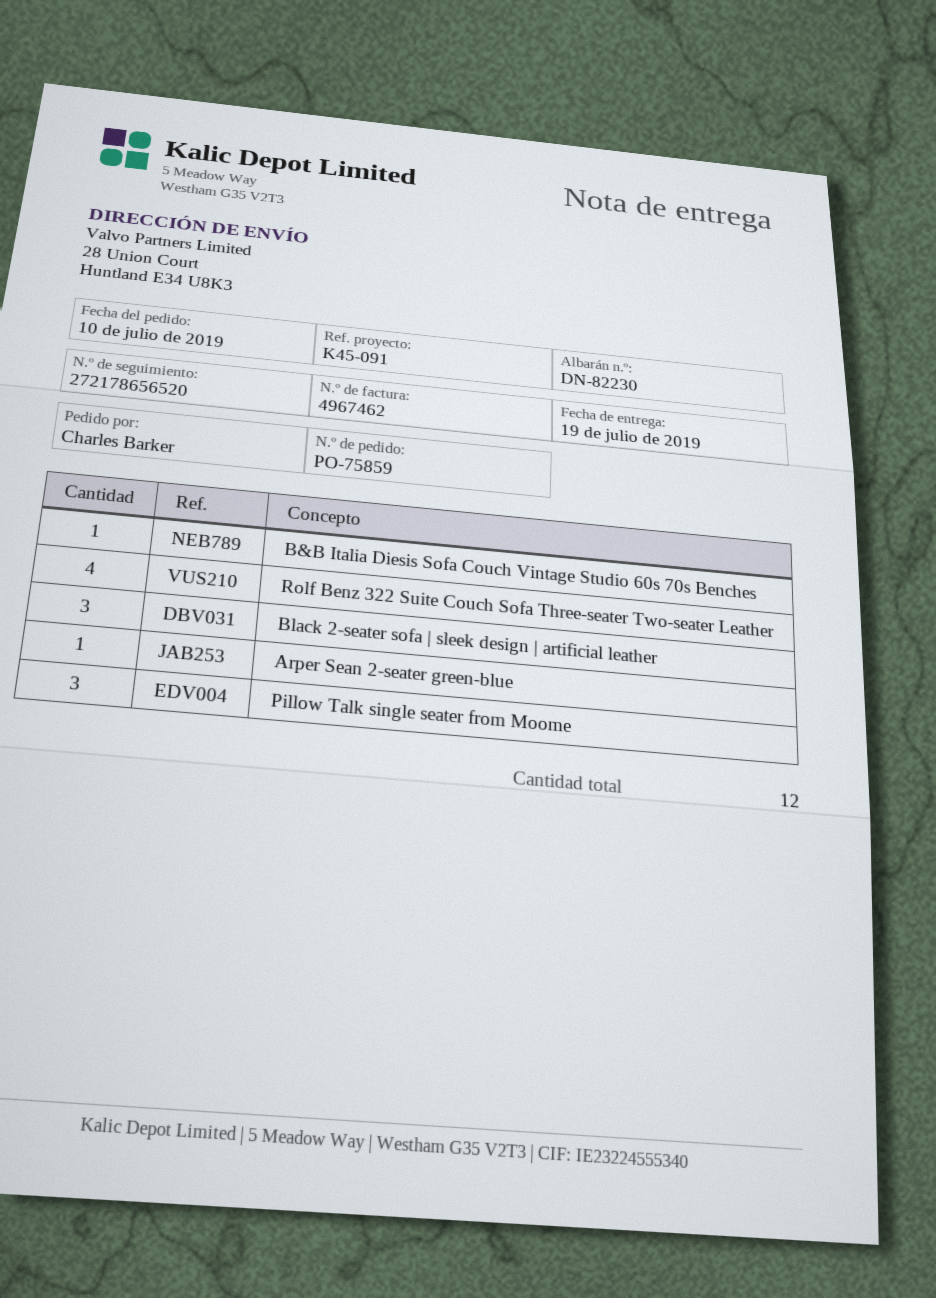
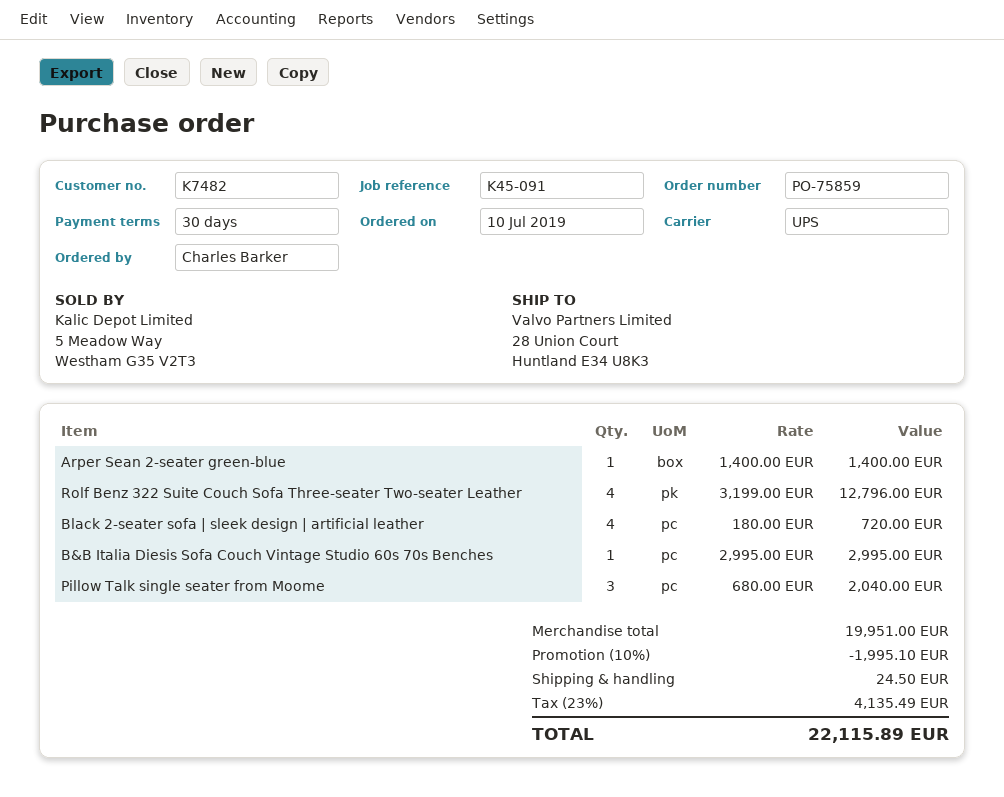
Black 2-seater sofa | sleek design | artificial leather: 3 -> 4

